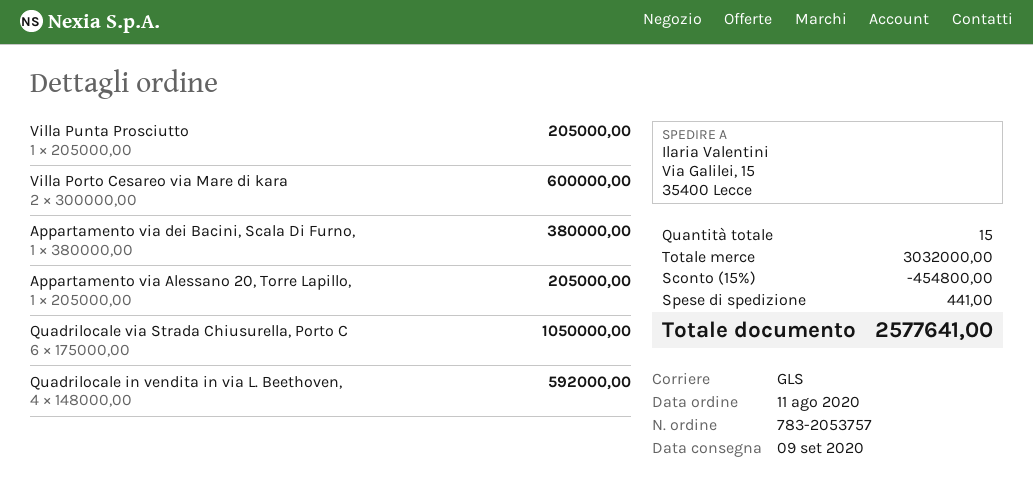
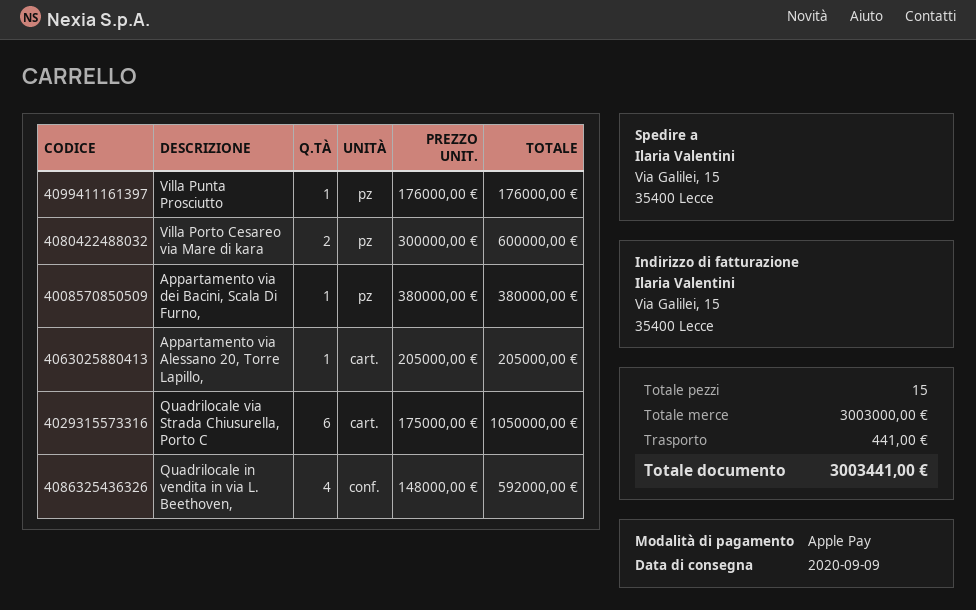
Villa Punta Prosciutto: 1 x 205000.00 = 205000.00 -> 1 x 176000.00 = 176000.00
subtotal: 3032000.00 -> 3003000.00
discount: 15% = 454800.00 -> none
total: 2577641.00 -> 3003441.00

